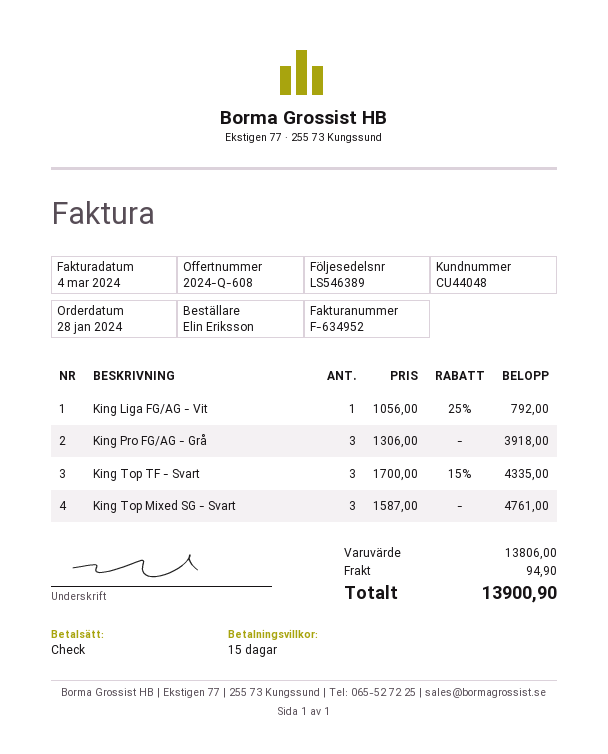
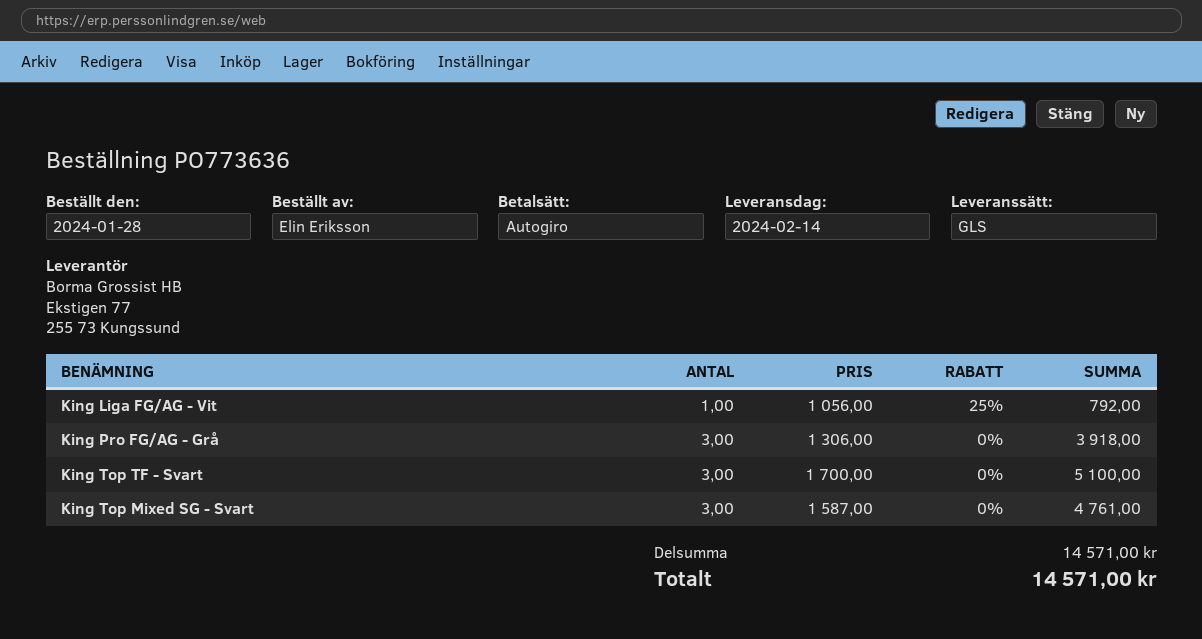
payment method: cheque -> direct debit
King Top TF - Svart: 3 x 1700.00 - 15% = 4335.00 -> 3 x 1700.00 = 5100.00
subtotal: 13806.00 -> 14571.00
shipping: 94.90 -> none
total: 13900.90 -> 14571.00

